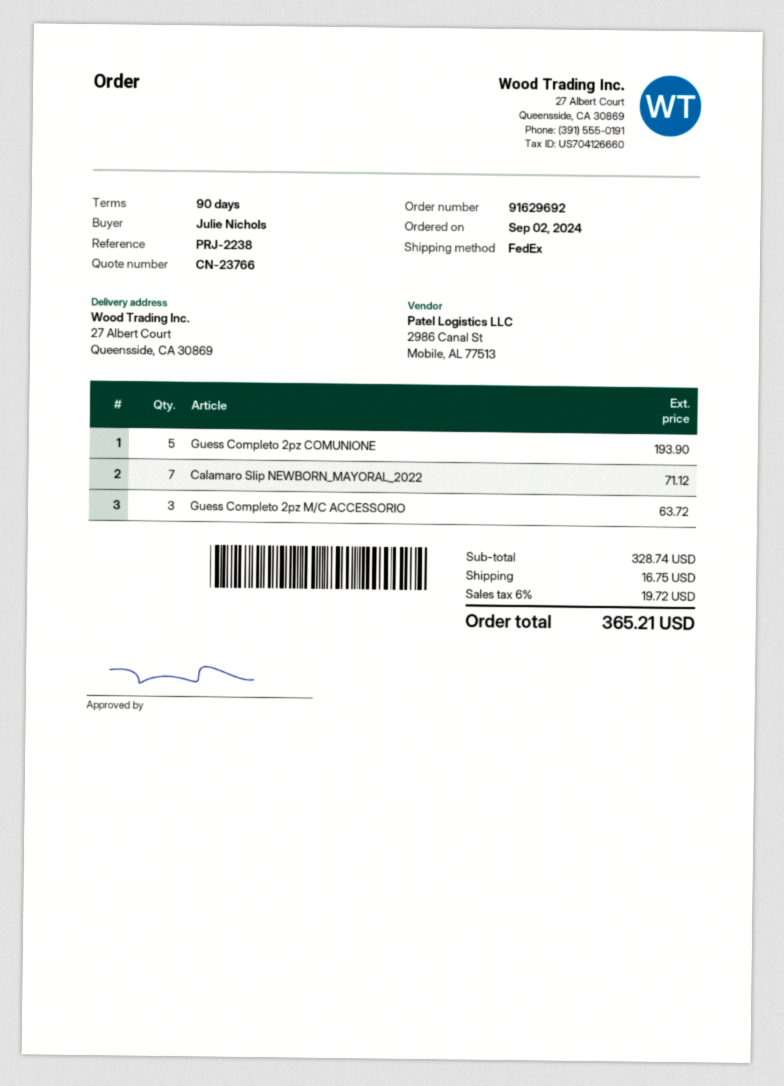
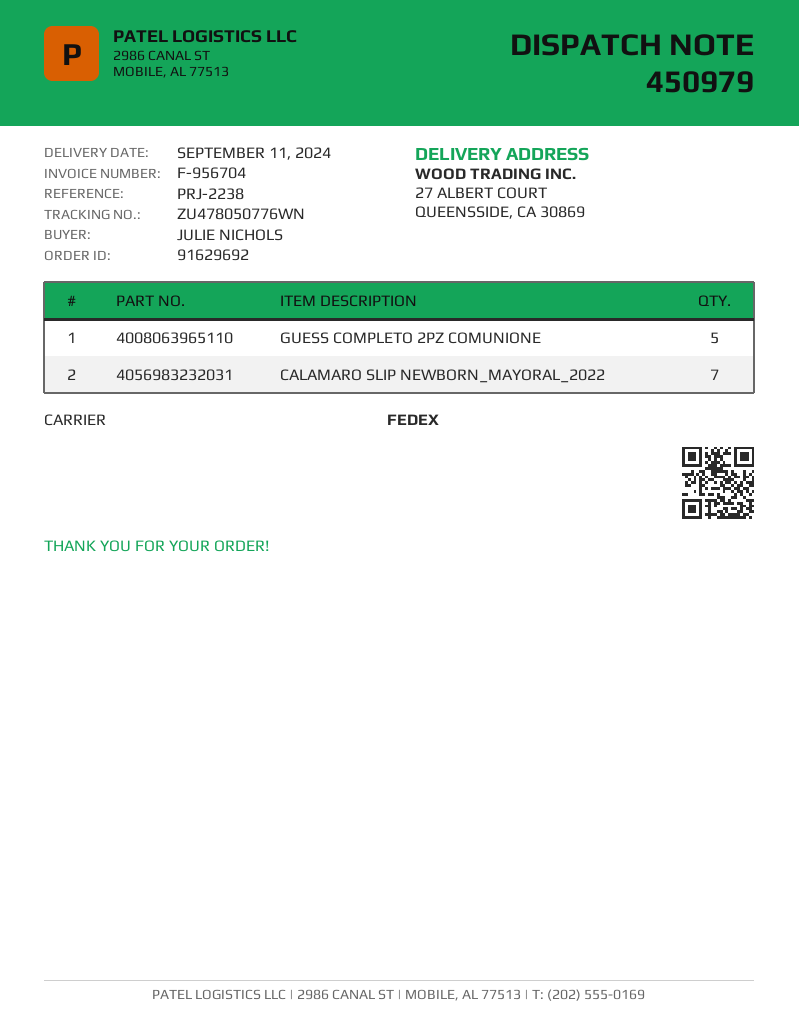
Guess Completo 2pz M/C ACCESSORIO: 3 -> none

